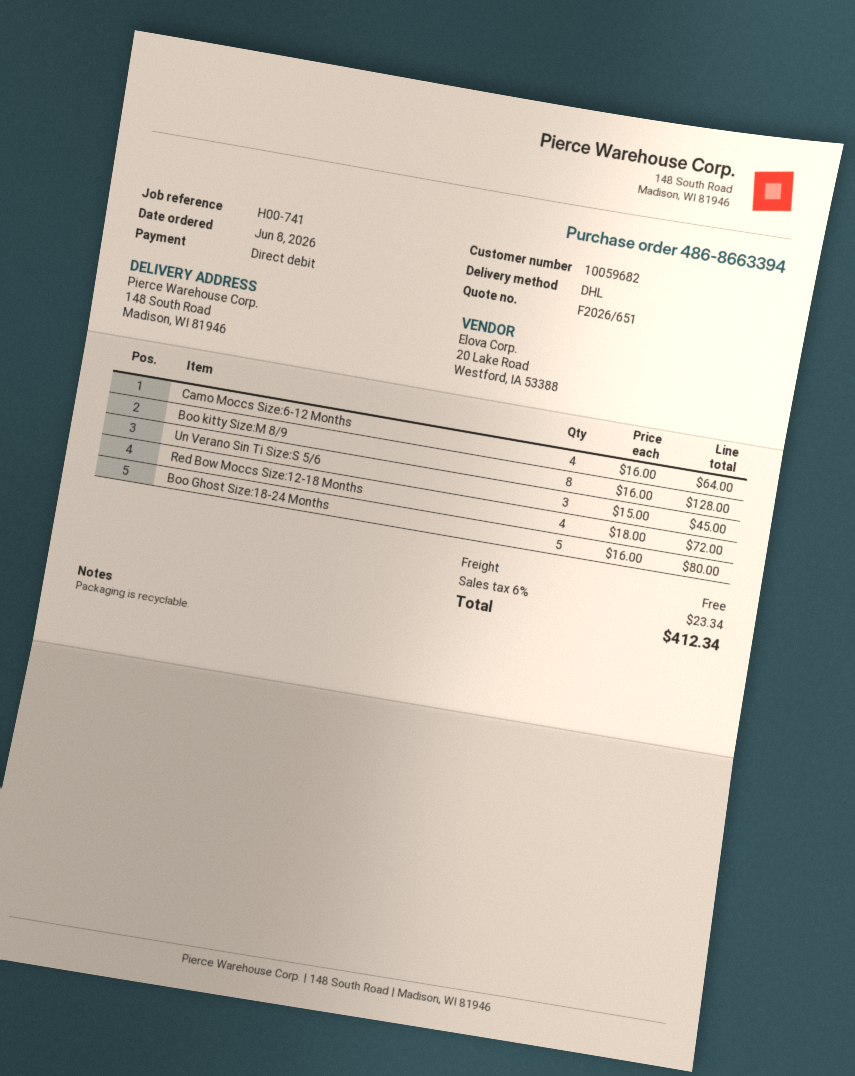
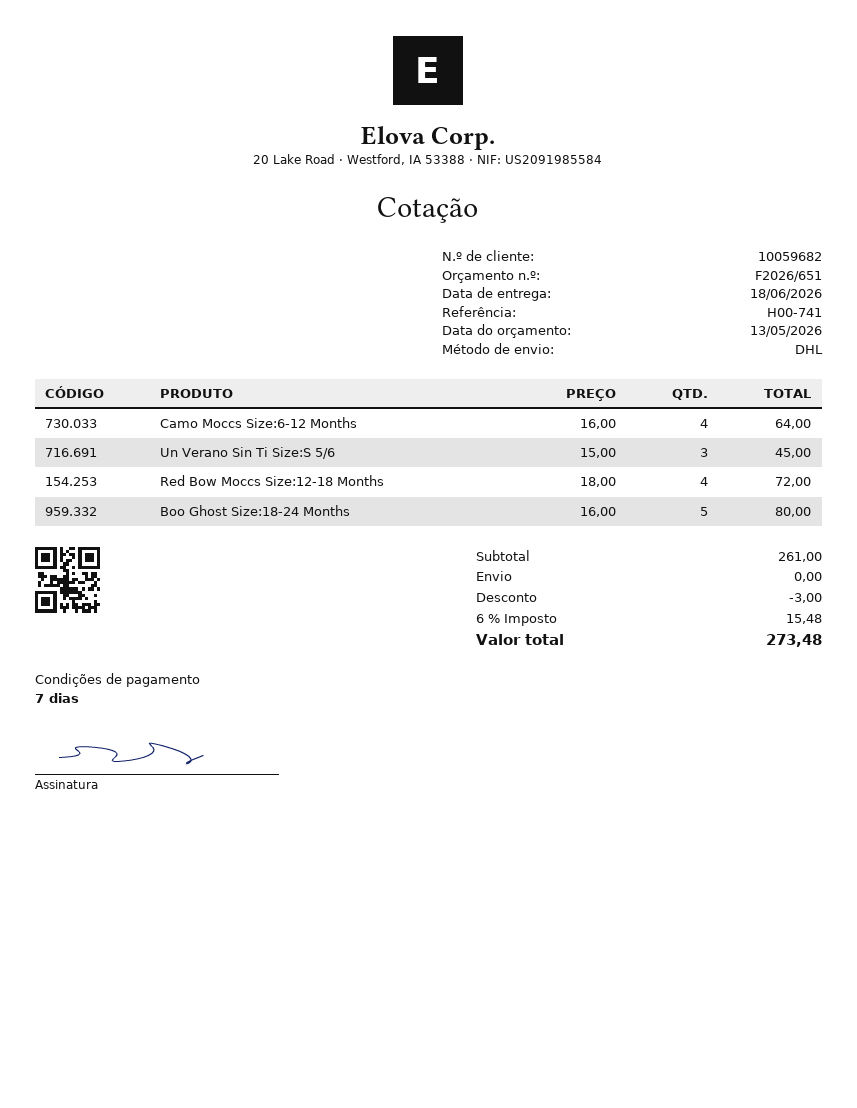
Boo kitty Size:M 8/9: 8 x 16.00 = 128.00 -> none
discount: none -> 3.00
tax: 6% = 23.34 -> 6% = 15.48
total: 412.34 -> 273.48

